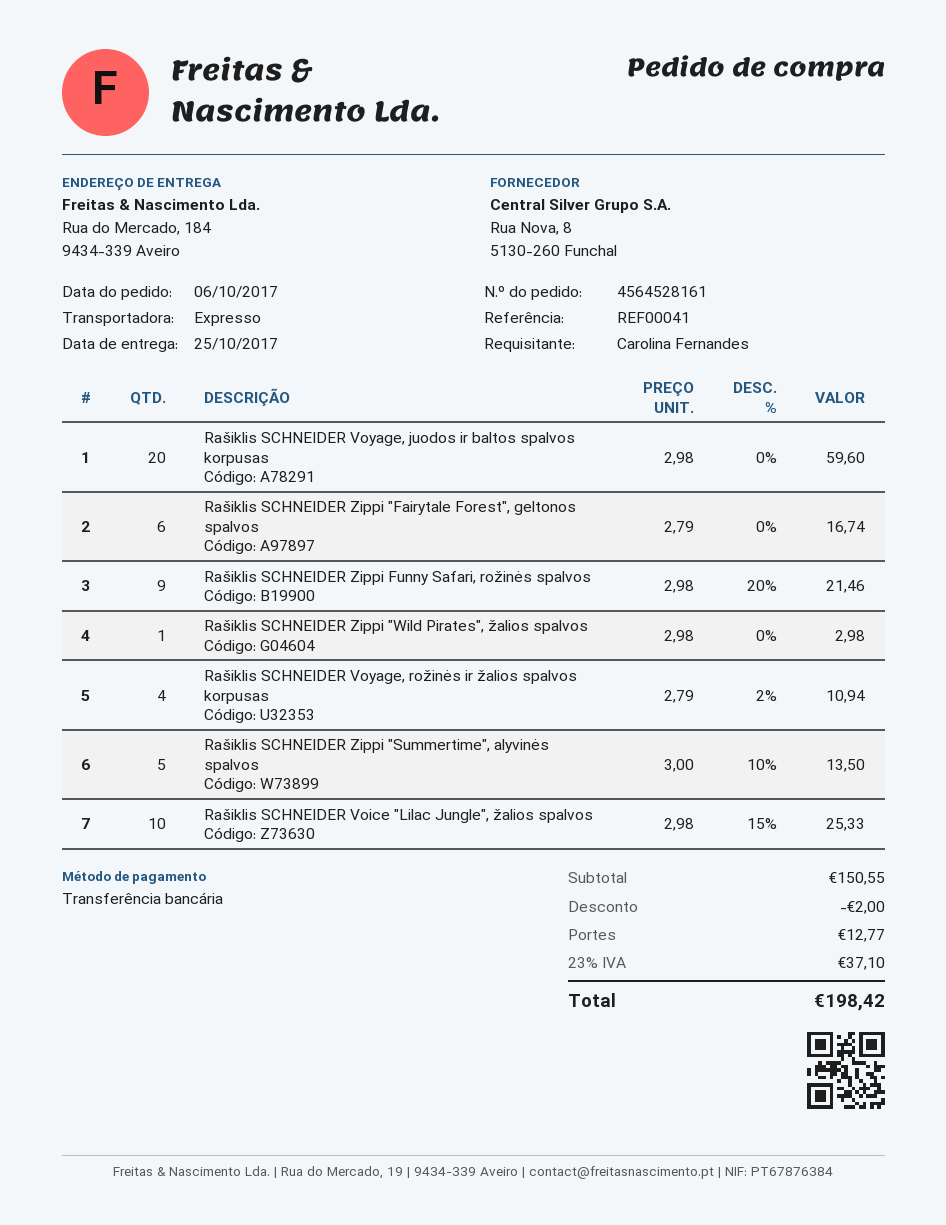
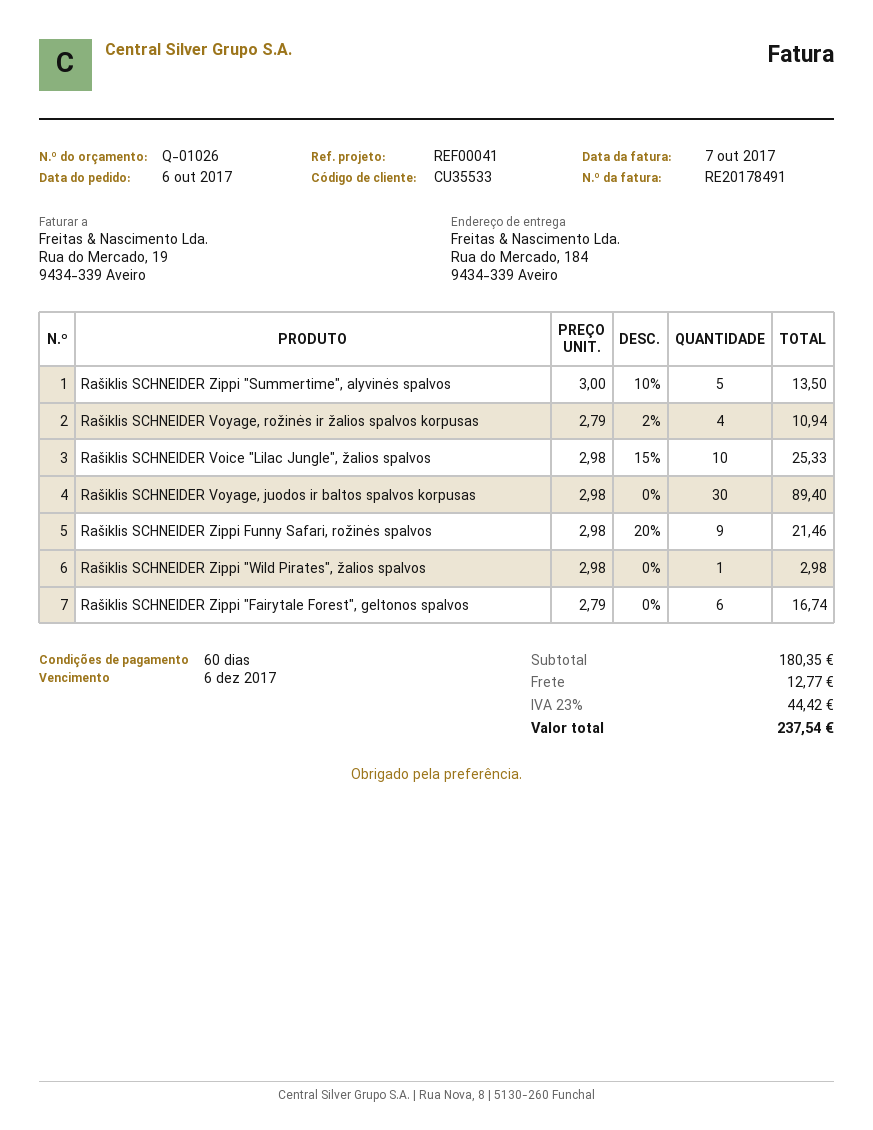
Rašiklis SCHNEIDER Voyage, juodos ir baltos spalvos korpusas: 20 x 2.98 = 59.60 -> 30 x 2.98 = 89.40
subtotal: 150.55 -> 180.35
discount: 2.00 -> none
tax: 23% = 37.10 -> 23% = 44.42
total: 198.42 -> 237.54

